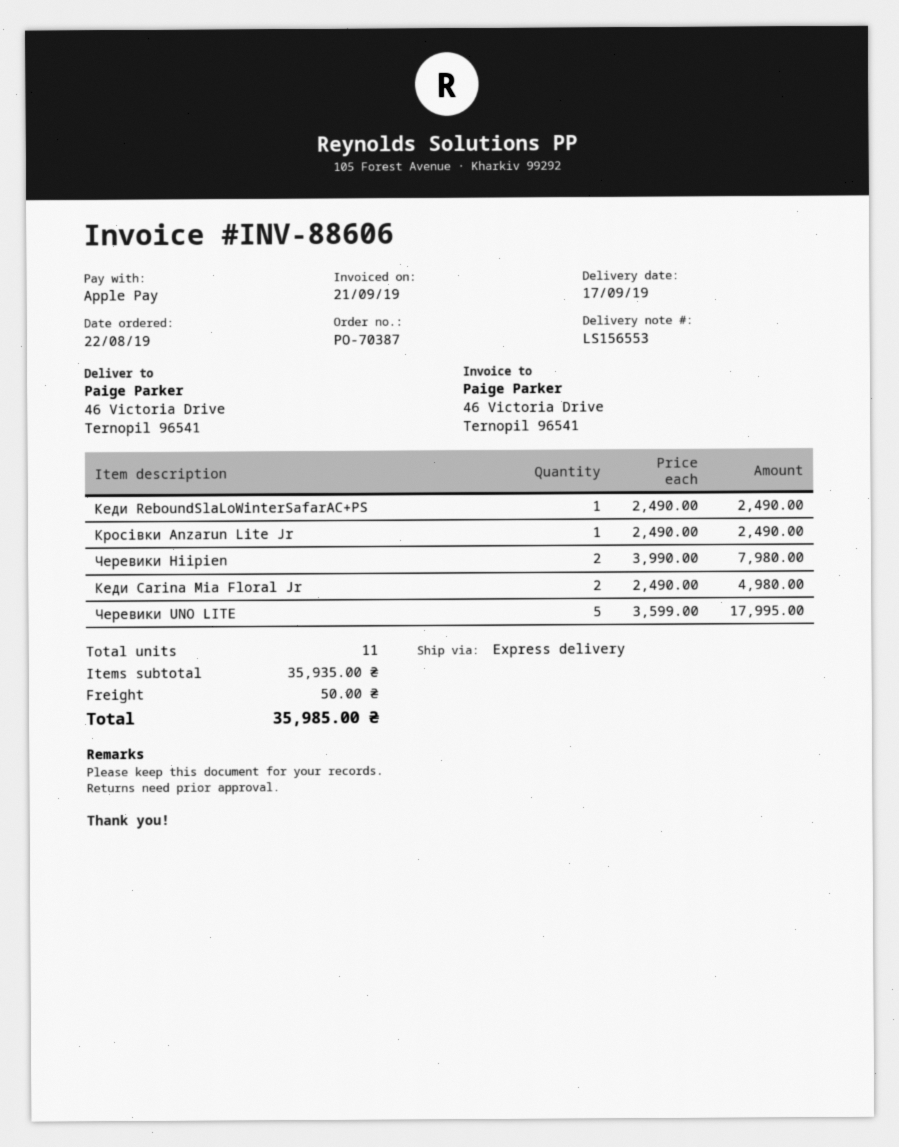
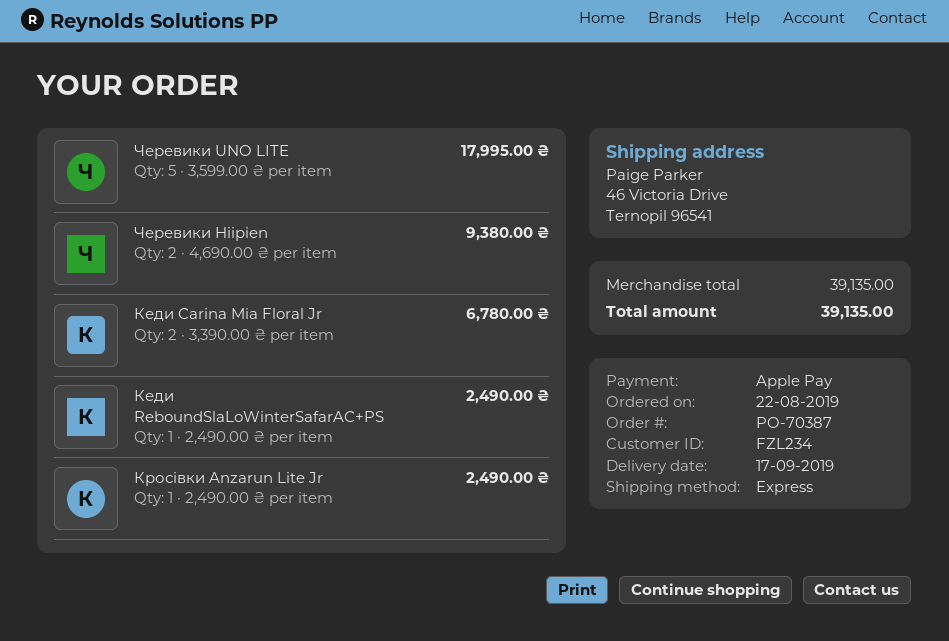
Черевики Hiipien: 2 x 3990.00 = 7980.00 -> 2 x 4690.00 = 9380.00
Кеди Carina Mia Floral Jr: 2 x 2490.00 = 4980.00 -> 2 x 3390.00 = 6780.00
subtotal: 35935.00 -> 39135.00
shipping: 50.00 -> none
total: 35985.00 -> 39135.00

